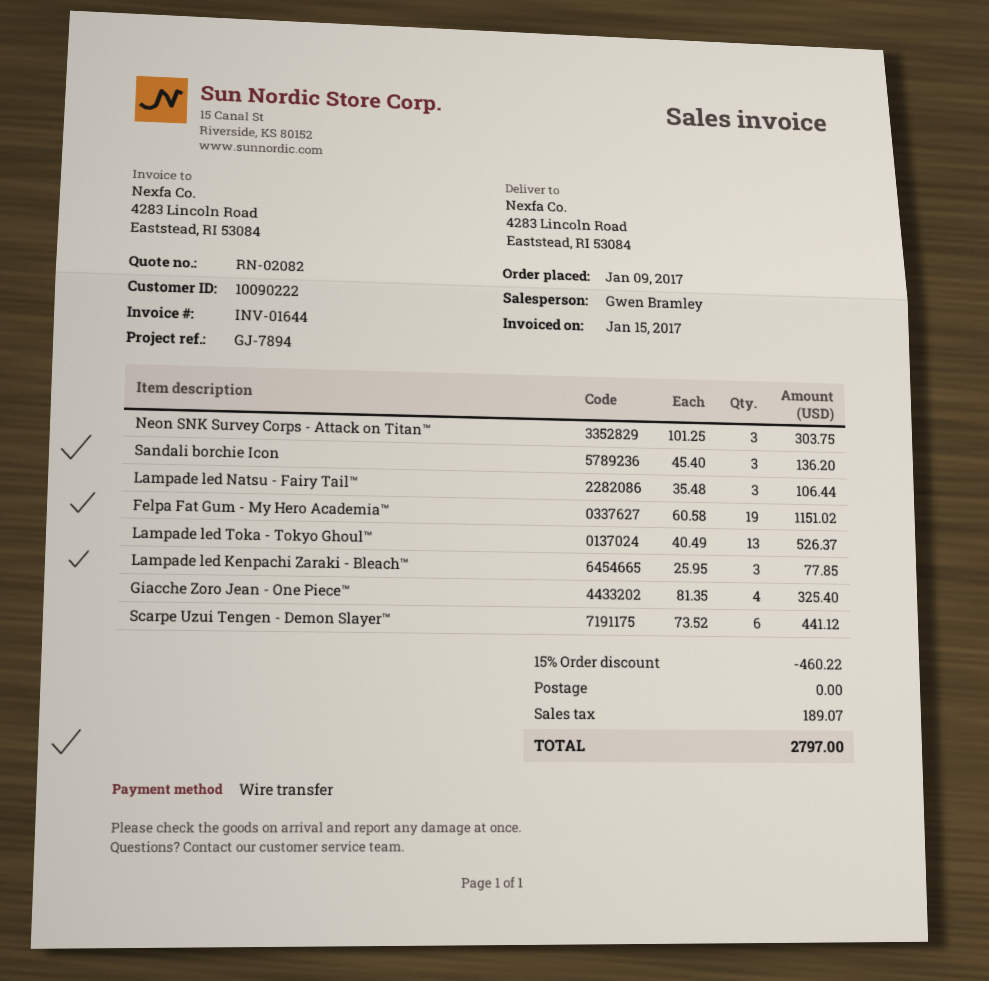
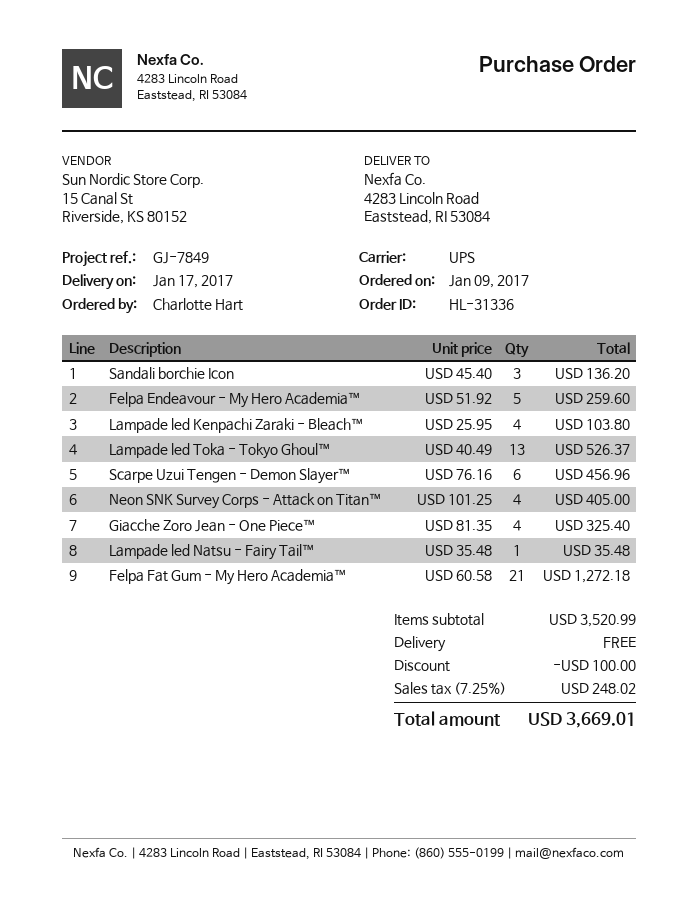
reference: GJ-7894 -> GJ-7849
Neon SNK Survey Corps - Attack on Titan™: 3 x 101.25 = 303.75 -> 4 x 101.25 = 405.00
Lampade led Natsu - Fairy Tail™: 3 x 35.48 = 106.44 -> 1 x 35.48 = 35.48
Felpa Fat Gum - My Hero Academia™: 19 x 60.58 = 1151.02 -> 21 x 60.58 = 1272.18
Lampade led Kenpachi Zaraki - Bleach™: 3 x 25.95 = 77.85 -> 4 x 25.95 = 103.80
Scarpe Uzui Tengen - Demon Slayer™: 6 x 73.52 = 441.12 -> 6 x 76.16 = 456.96
Felpa Endeavour - My Hero Academia™: none -> 5 x 51.92 = 259.60
discount: 460.22 -> 100.00
tax: 189.07 -> 248.02
total: 2797.00 -> 3669.01

